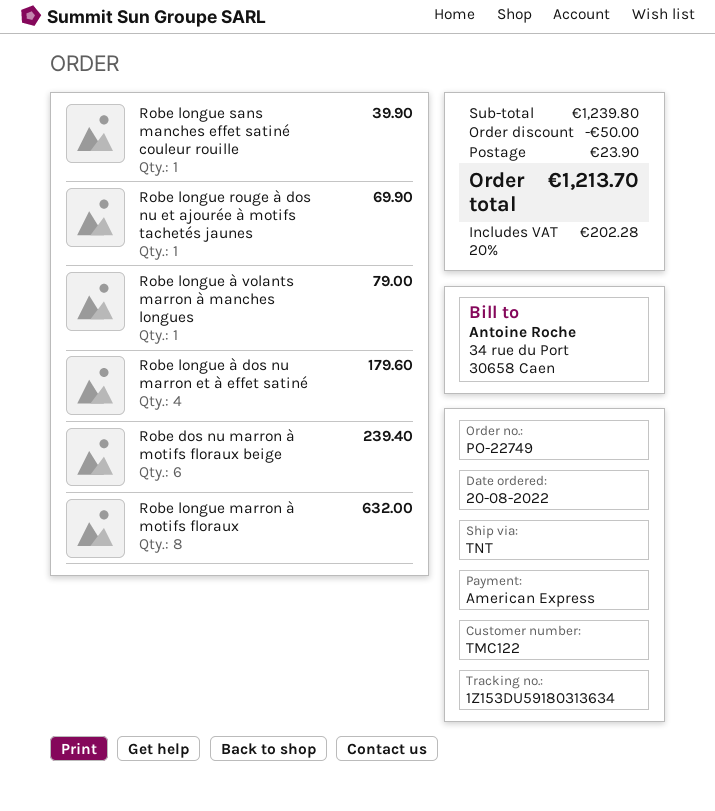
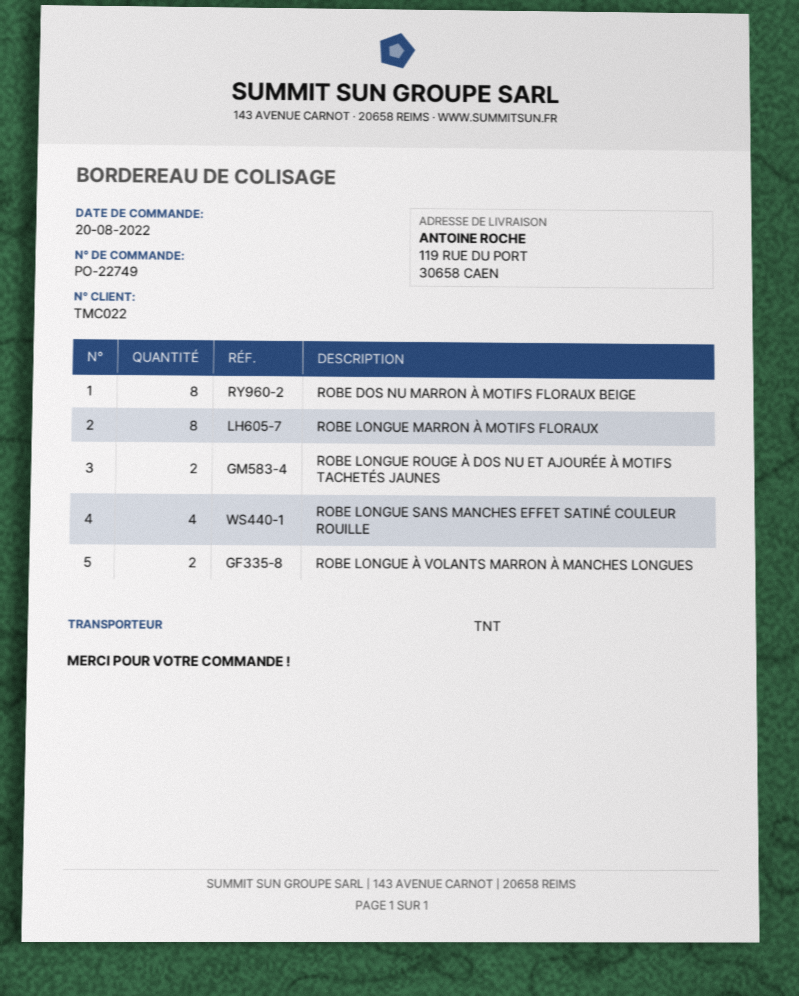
customer number: TMC122 -> TMC022
Robe longue sans manches effet satiné couleur rouille: 1 -> 4
Robe longue rouge à dos nu et ajourée à motifs tachetés jaunes: 1 -> 2
Robe longue à volants marron à manches longues: 1 -> 2
Robe longue à dos nu marron et à effet satiné: 4 -> none
Robe dos nu marron à motifs floraux beige: 6 -> 8

